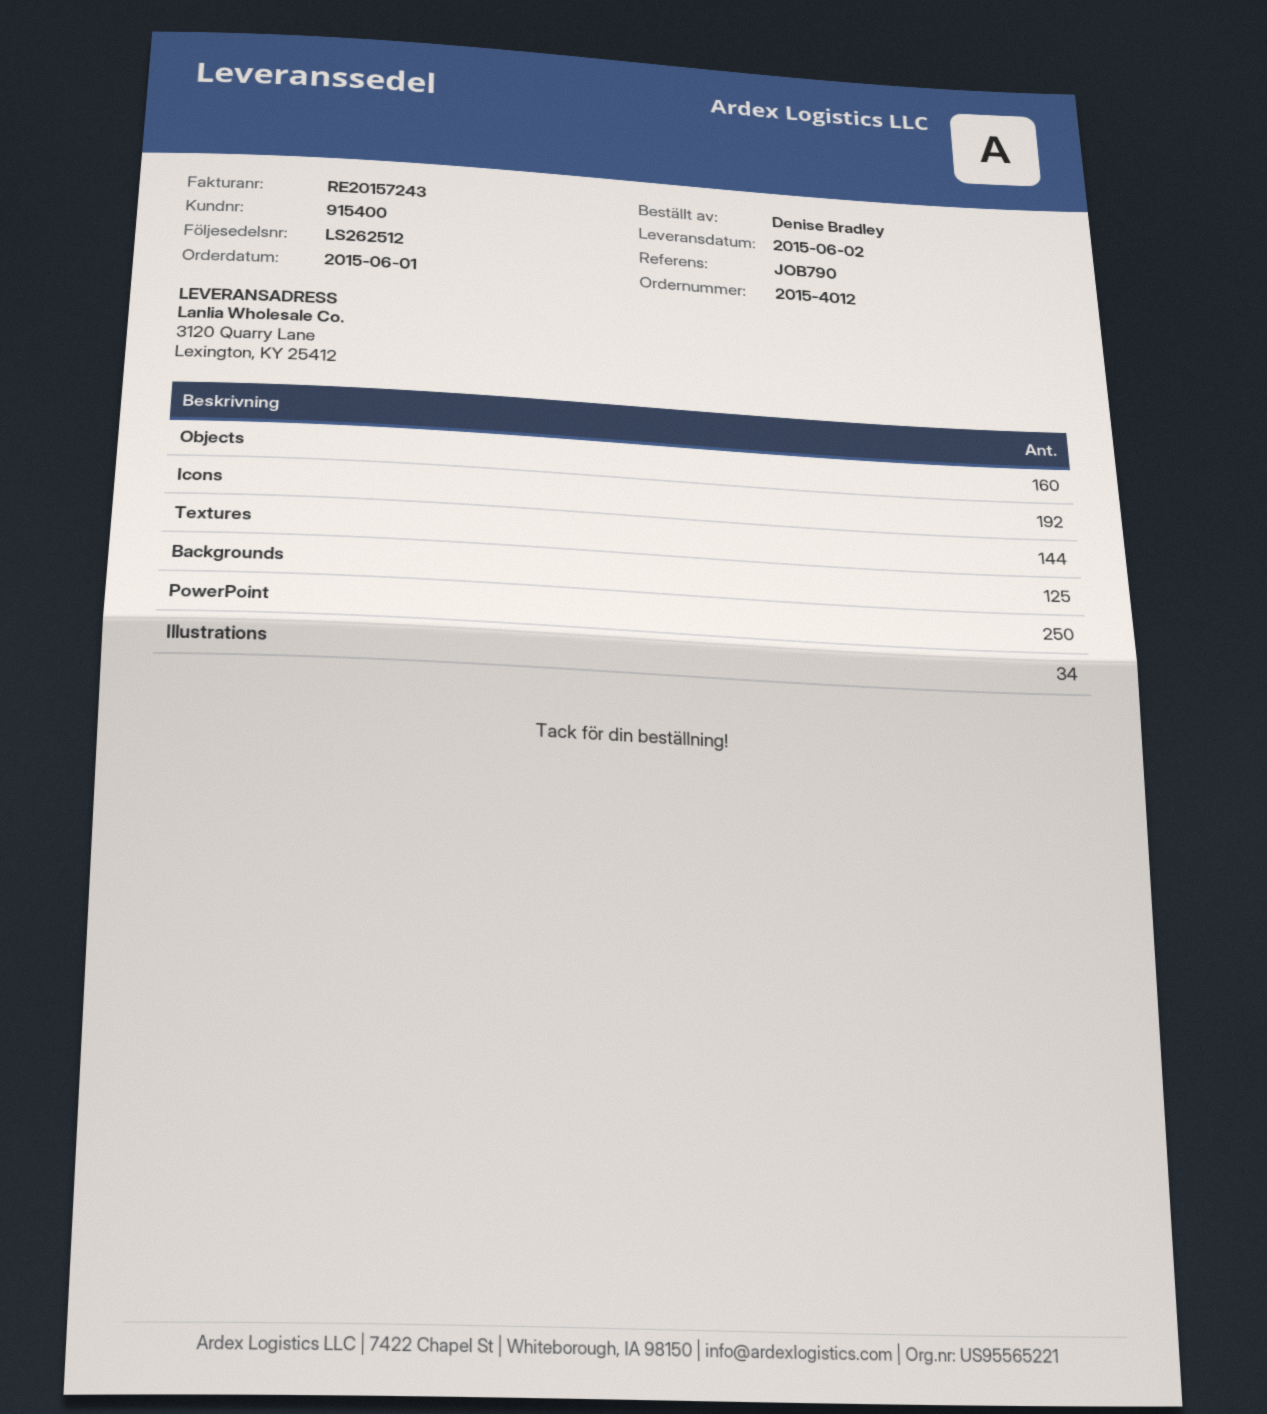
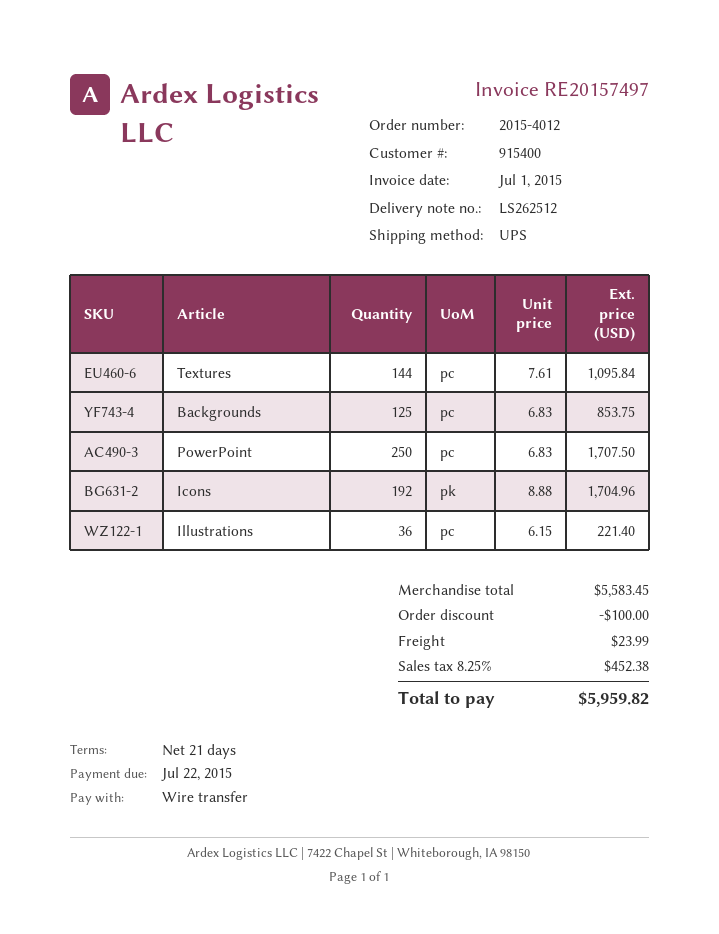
invoice number: RE20157243 -> RE20157497
Objects: 160 -> none
Illustrations: 34 -> 36

